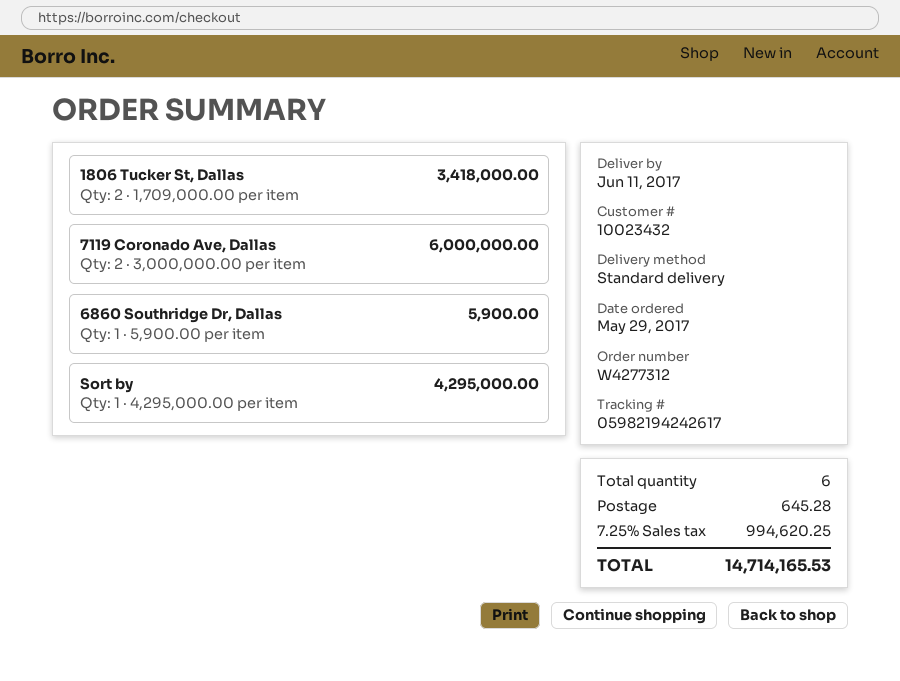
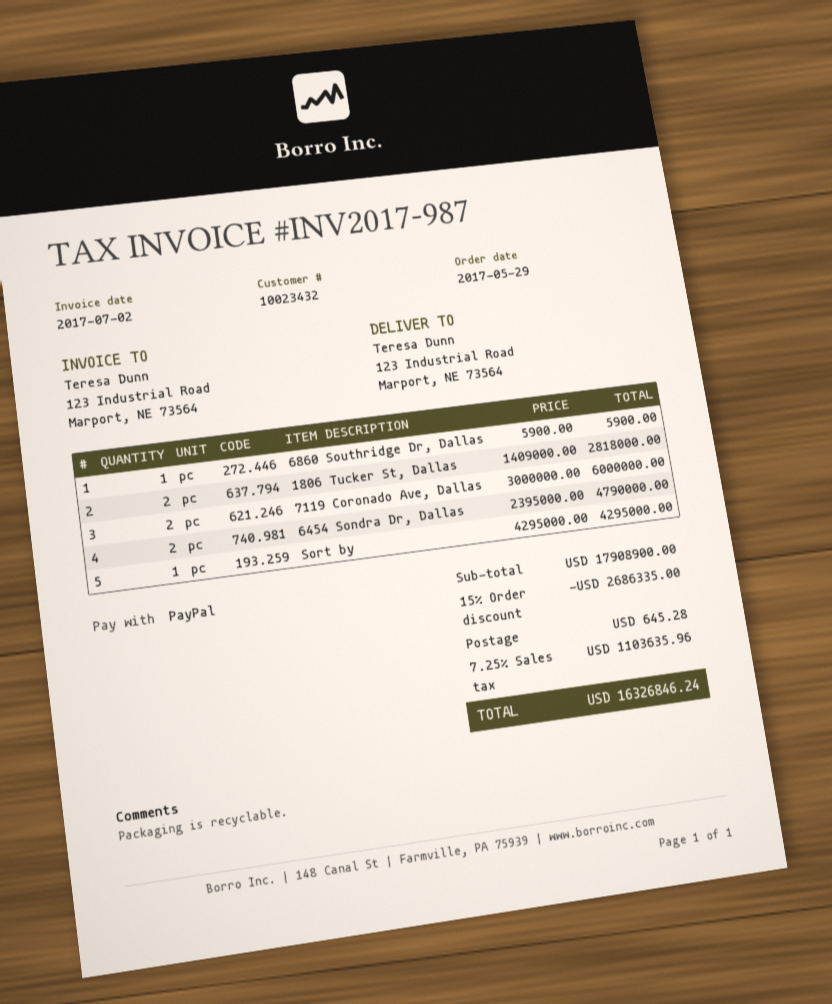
1806 Tucker St, Dallas: 2 x 1709000.00 = 3418000.00 -> 2 x 1409000.00 = 2818000.00
6454 Sondra Dr, Dallas: none -> 2 x 2395000.00 = 4790000.00
discount: none -> 15% = 2686335.00
tax: 7.25% = 994620.25 -> 7.25% = 1103635.96
total: 14714165.53 -> 16326846.24

